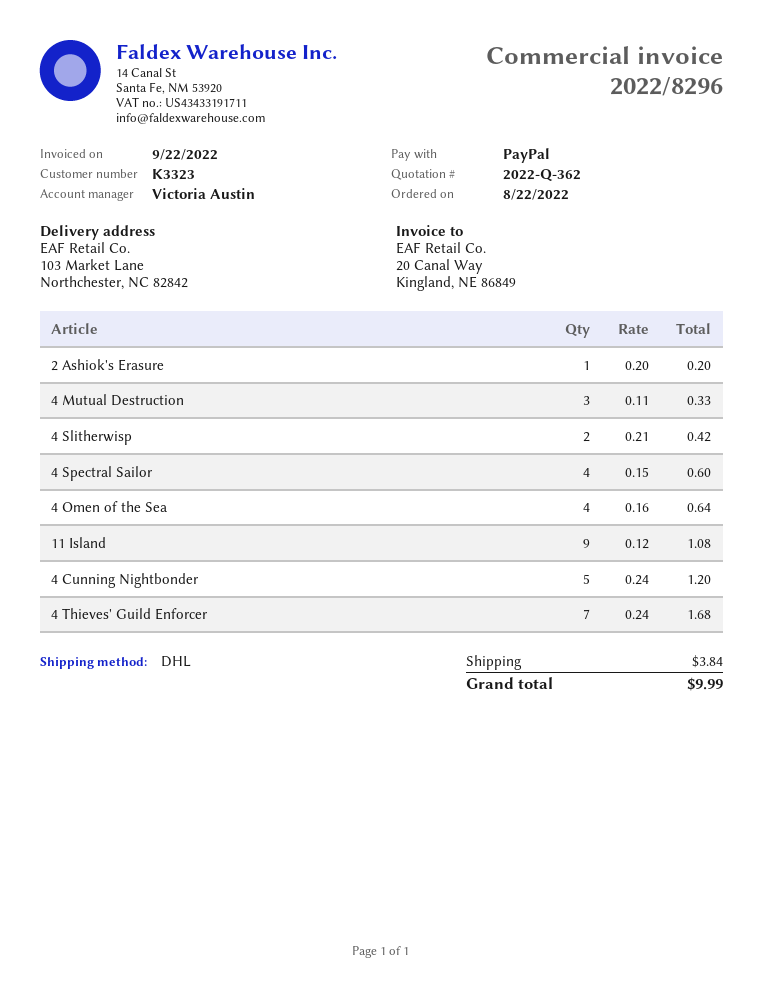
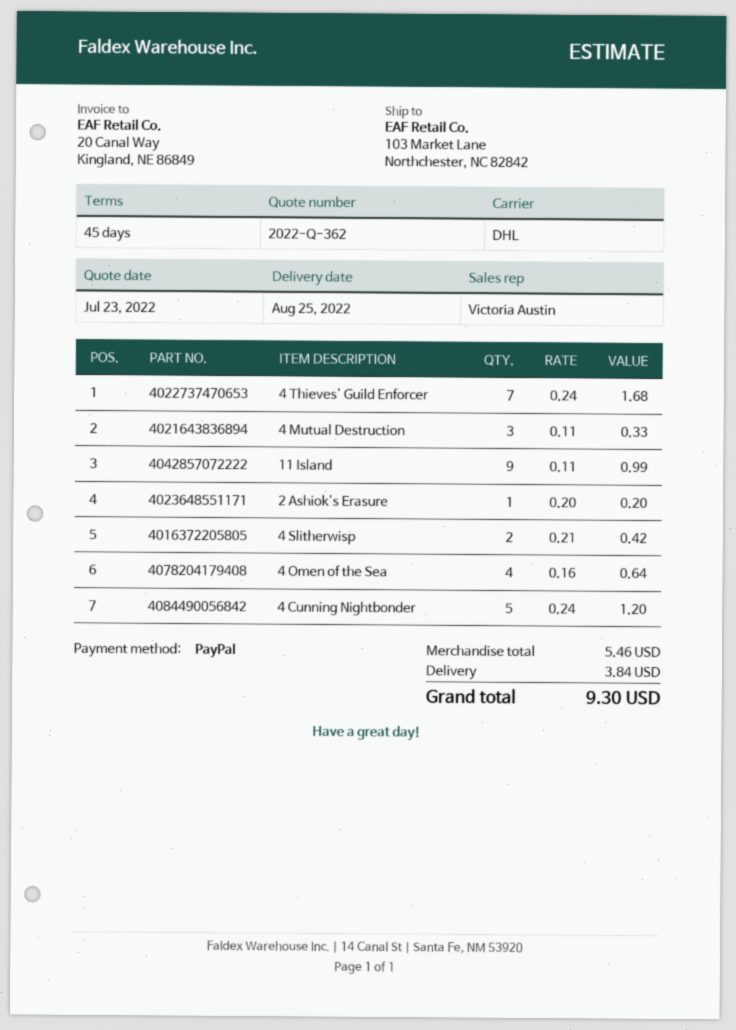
4 Spectral Sailor: 4 x 0.15 = 0.60 -> none
11 Island: 9 x 0.12 = 1.08 -> 9 x 0.11 = 0.99
total: 9.99 -> 9.30

